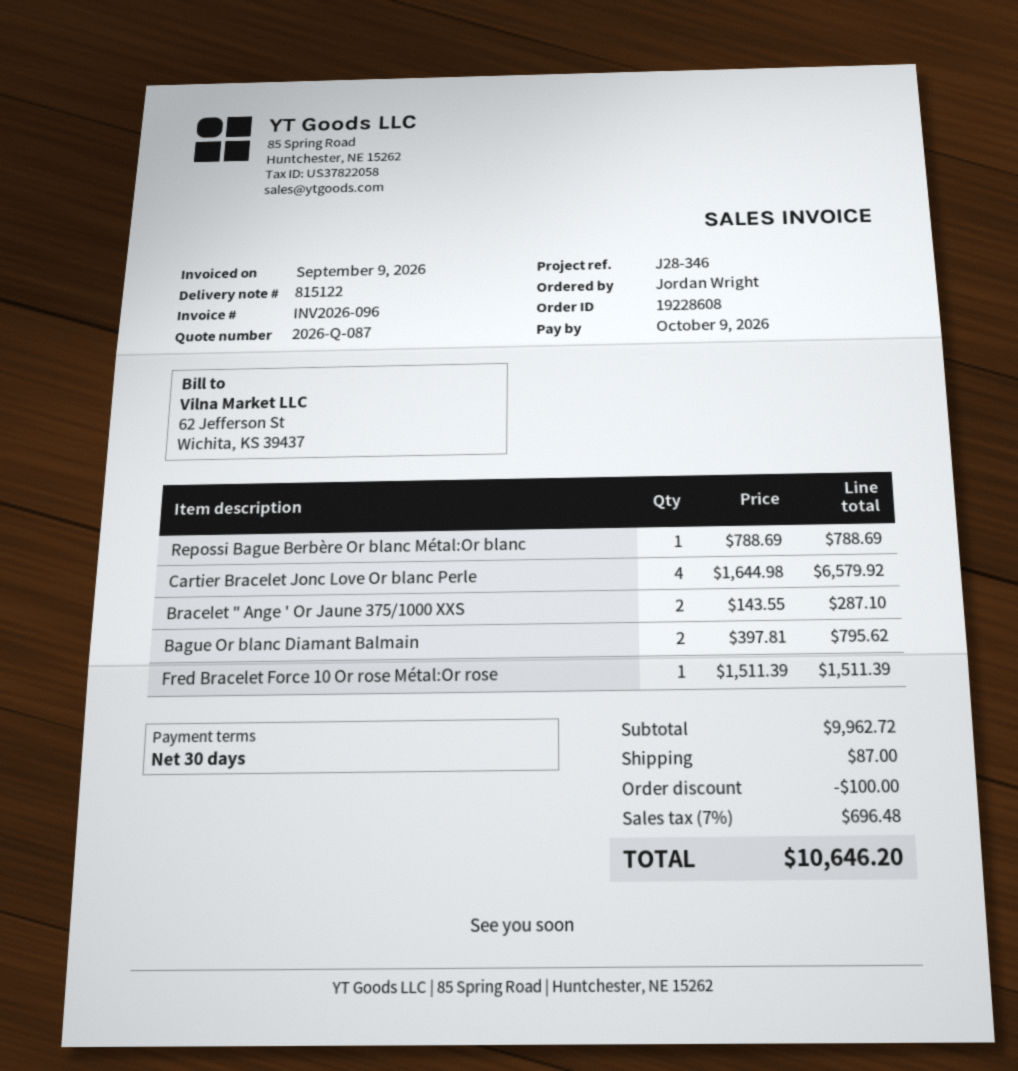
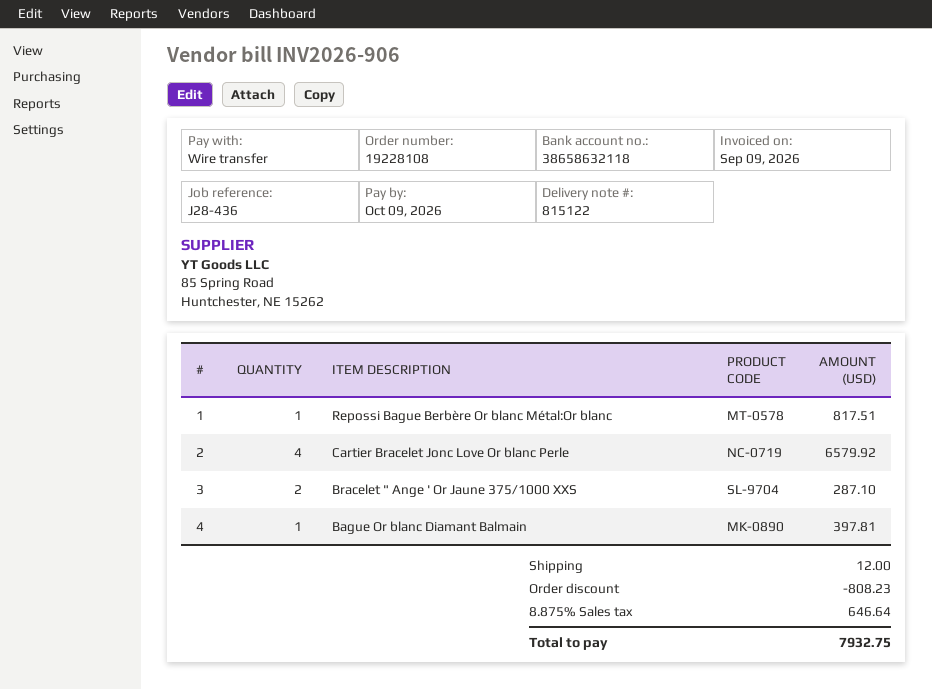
order number: 19228608 -> 19228108
invoice number: INV2026-096 -> INV2026-906
reference: J28-346 -> J28-436
Repossi Bague Berbère Or blanc Métal:Or blanc: 1 for 788.69 -> 1 for 817.51
Bague Or blanc Diamant Balmain: 2 for 795.62 -> 1 for 397.81
Fred Bracelet Force 10 Or rose Métal:Or rose: 1 for 1511.39 -> none
discount: 100.00 -> 808.23
shipping: 87.00 -> 12.00
tax: 7% = 696.48 -> 8.875% = 646.64
total: 10646.20 -> 7932.75

